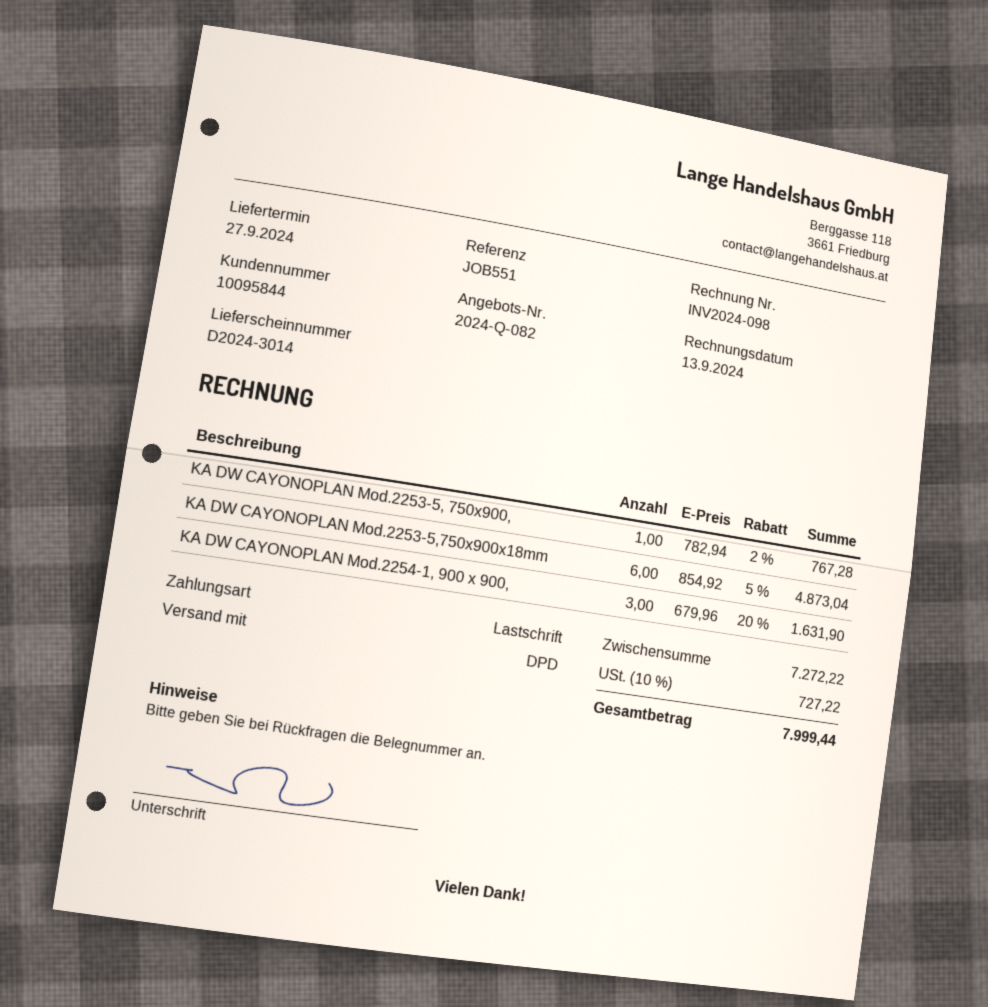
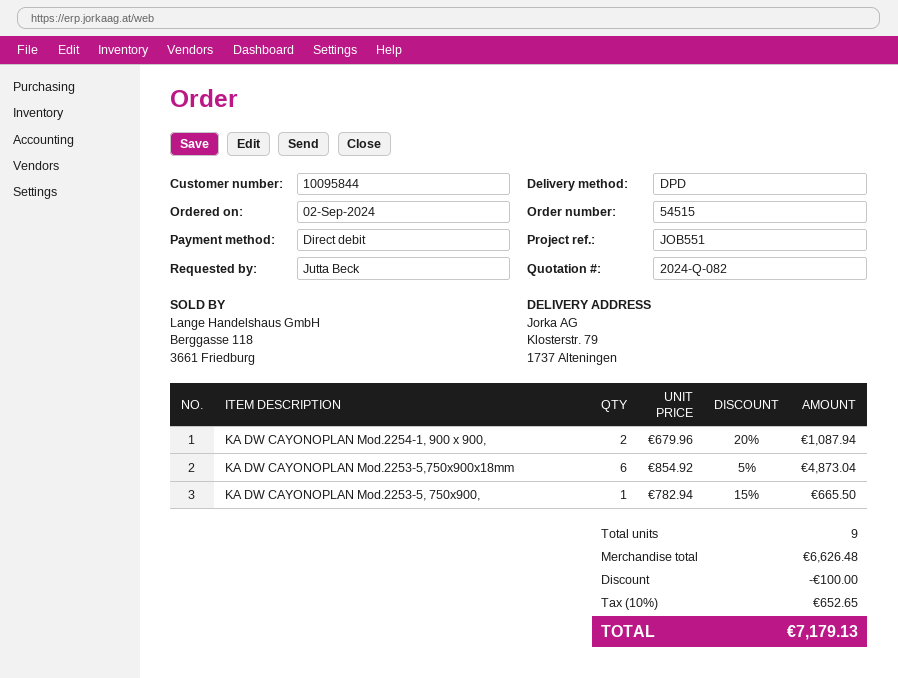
KA DW CAYONOPLAN Mod.2253-5, 750x900,: 1 x 782.94 - 2% = 767.28 -> 1 x 782.94 - 15% = 665.50
KA DW CAYONOPLAN Mod.2254-1, 900 x 900,: 3 x 679.96 - 20% = 1631.90 -> 2 x 679.96 - 20% = 1087.94
subtotal: 7272.22 -> 6626.48
discount: none -> 100.00
tax: 10% = 727.22 -> 10% = 652.65
total: 7999.44 -> 7179.13

